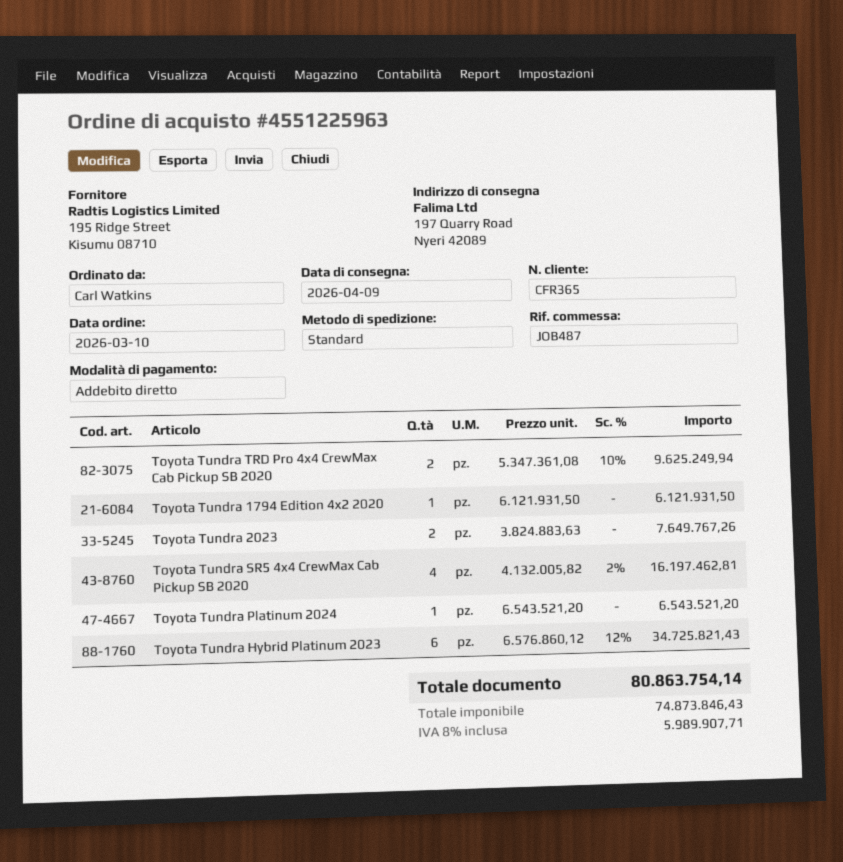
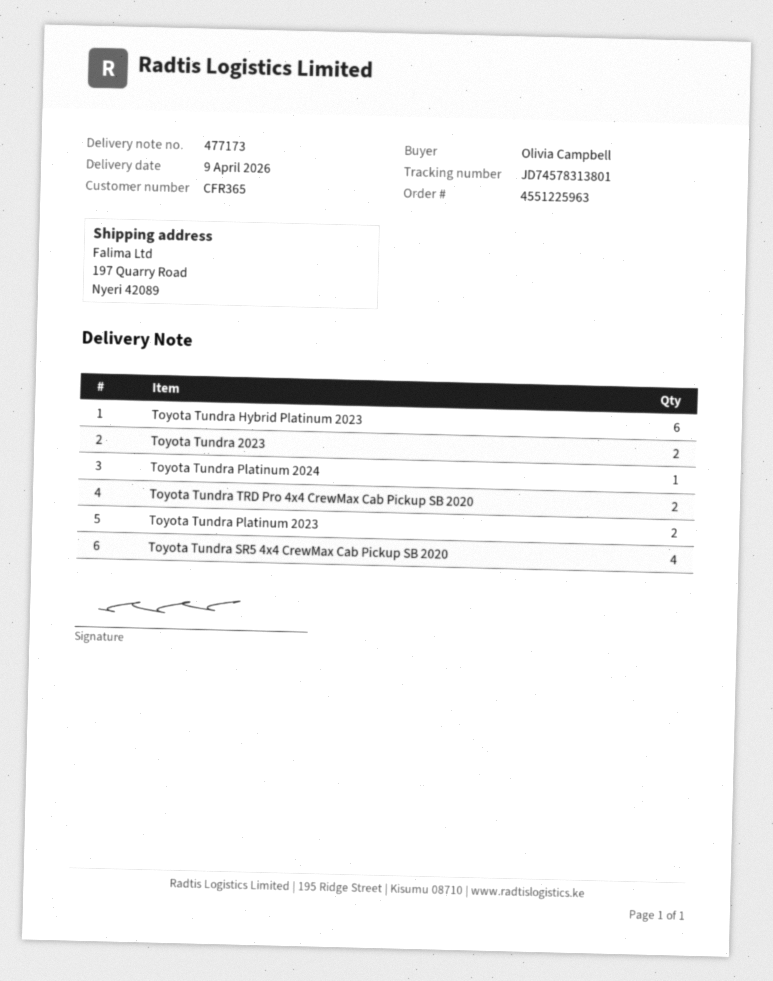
ordered by: Carl Watkins -> Olivia Campbell
Toyota Tundra 1794 Edition 4x2 2020: 1 -> none
Toyota Tundra Platinum 2023: none -> 2

